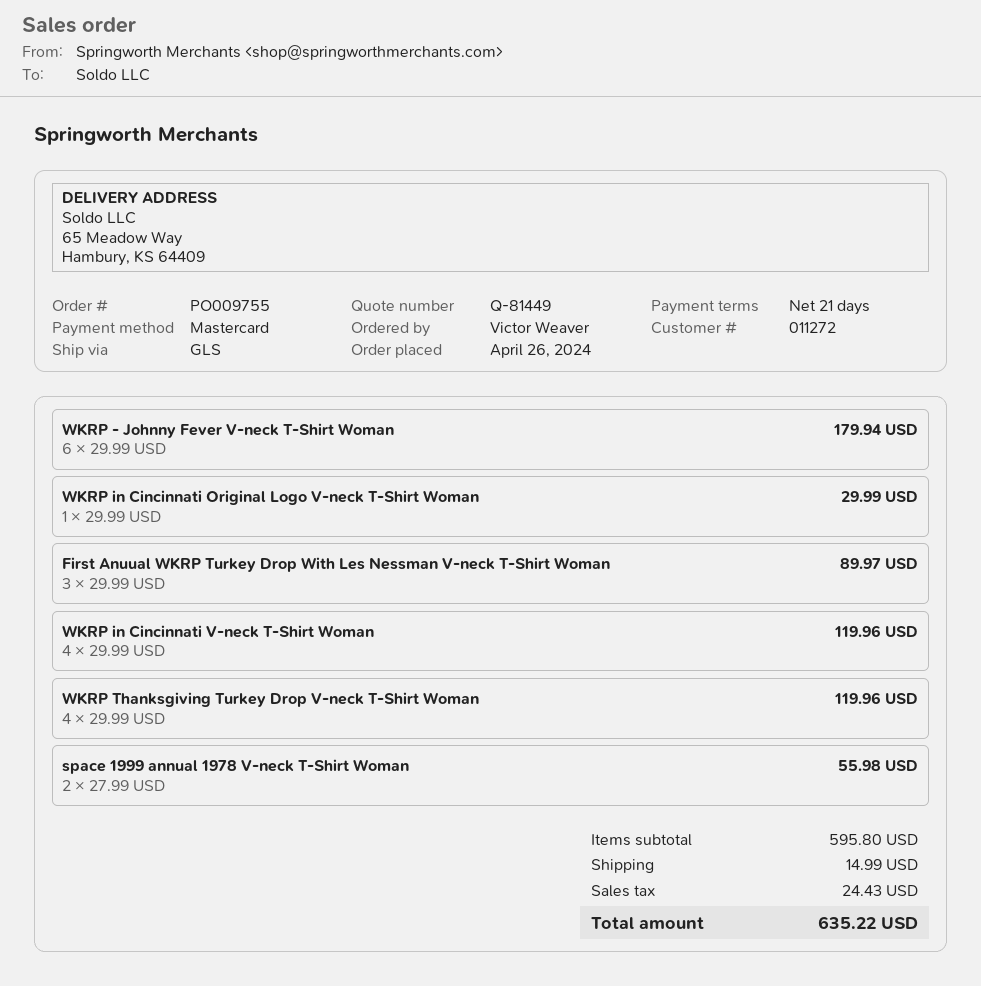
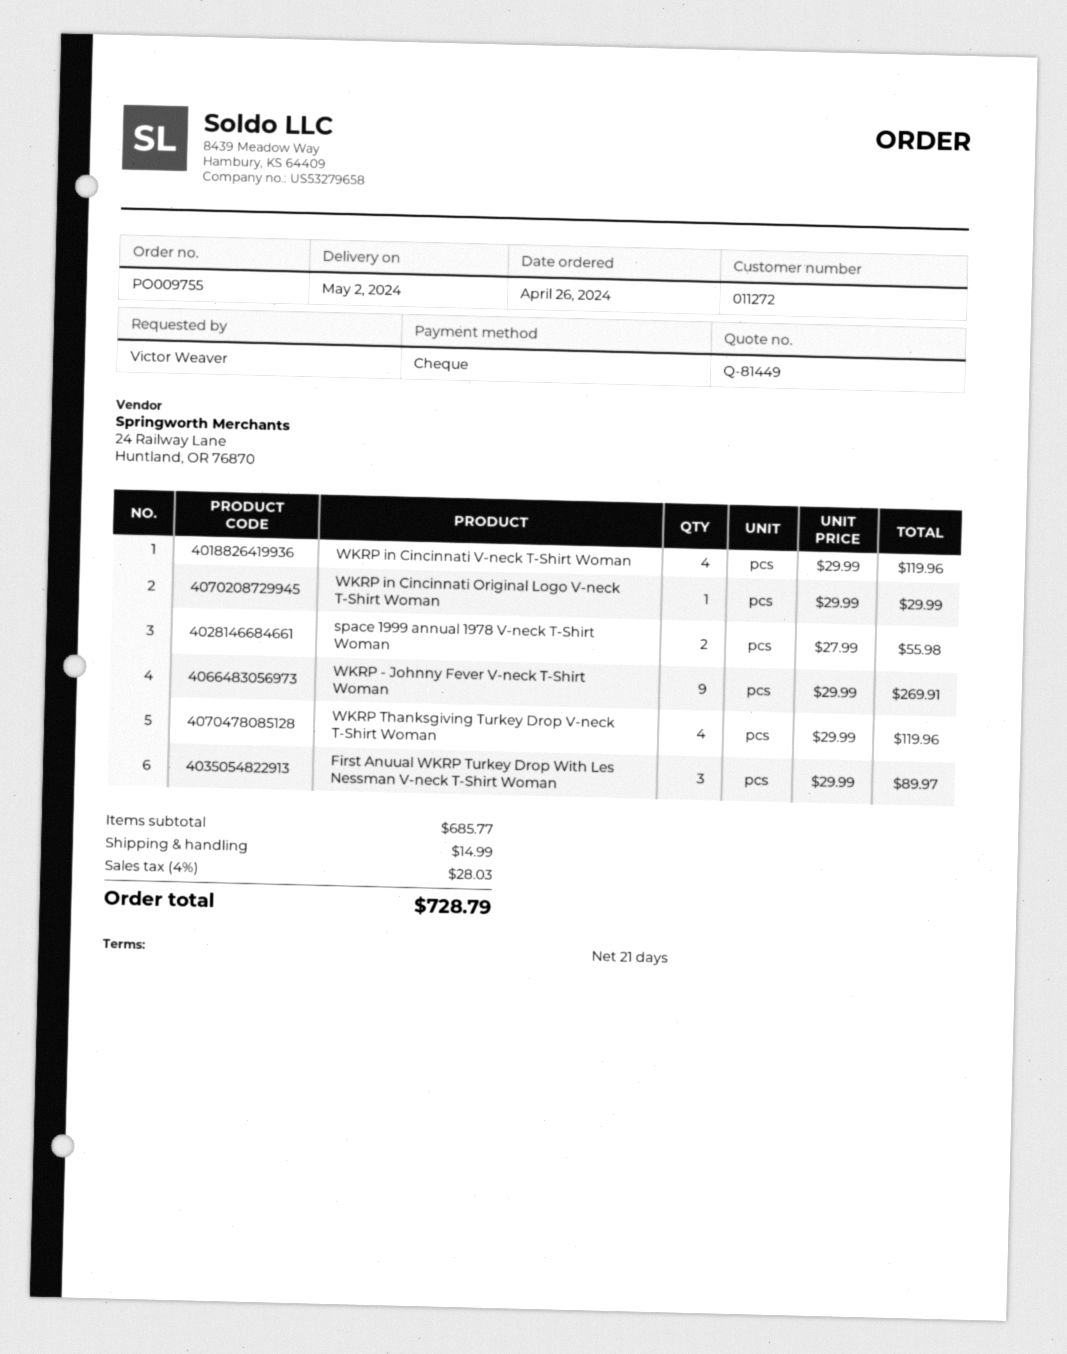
payment method: Mastercard -> cheque
WKRP - Johnny Fever V-neck T-Shirt Woman: 6 x 29.99 = 179.94 -> 9 x 29.99 = 269.91
subtotal: 595.80 -> 685.77
tax: 24.43 -> 28.03
total: 635.22 -> 728.79

